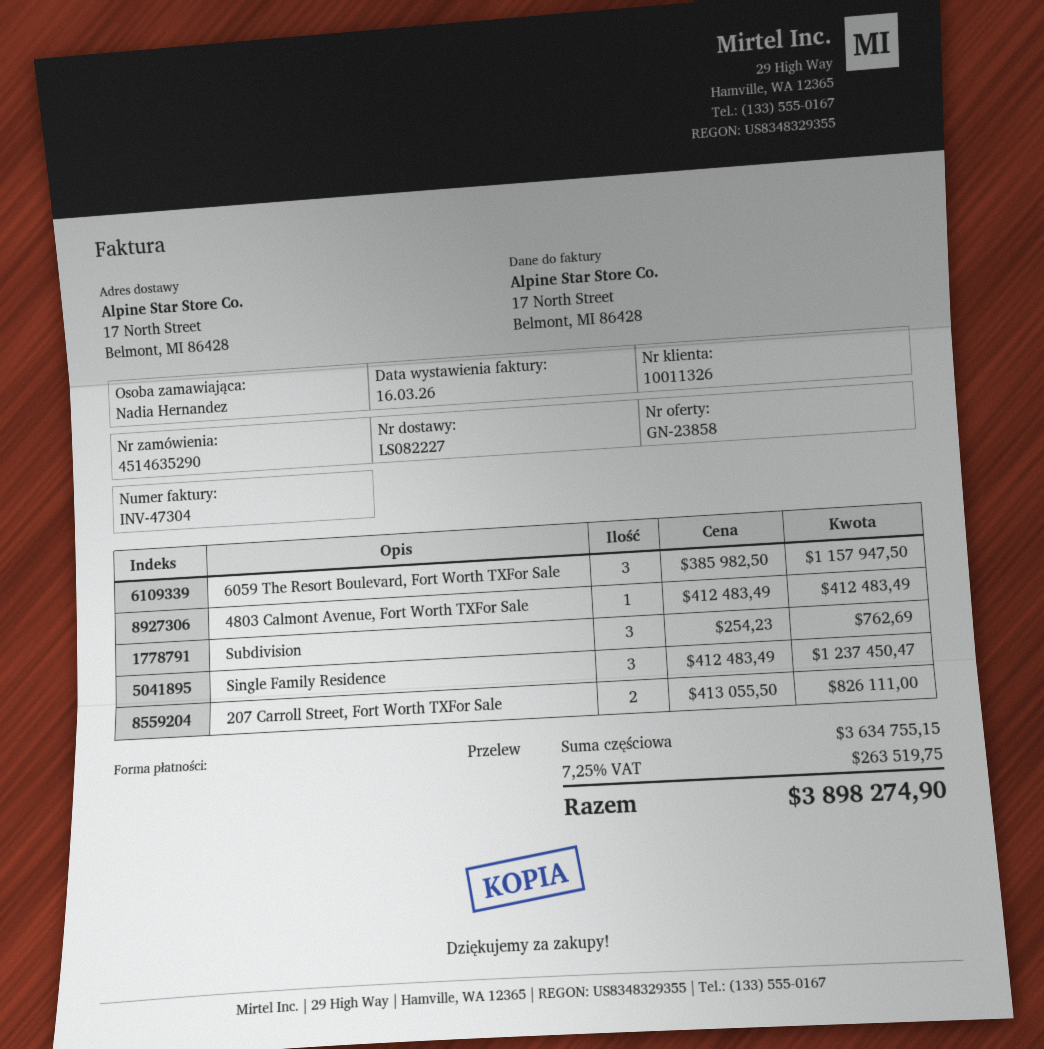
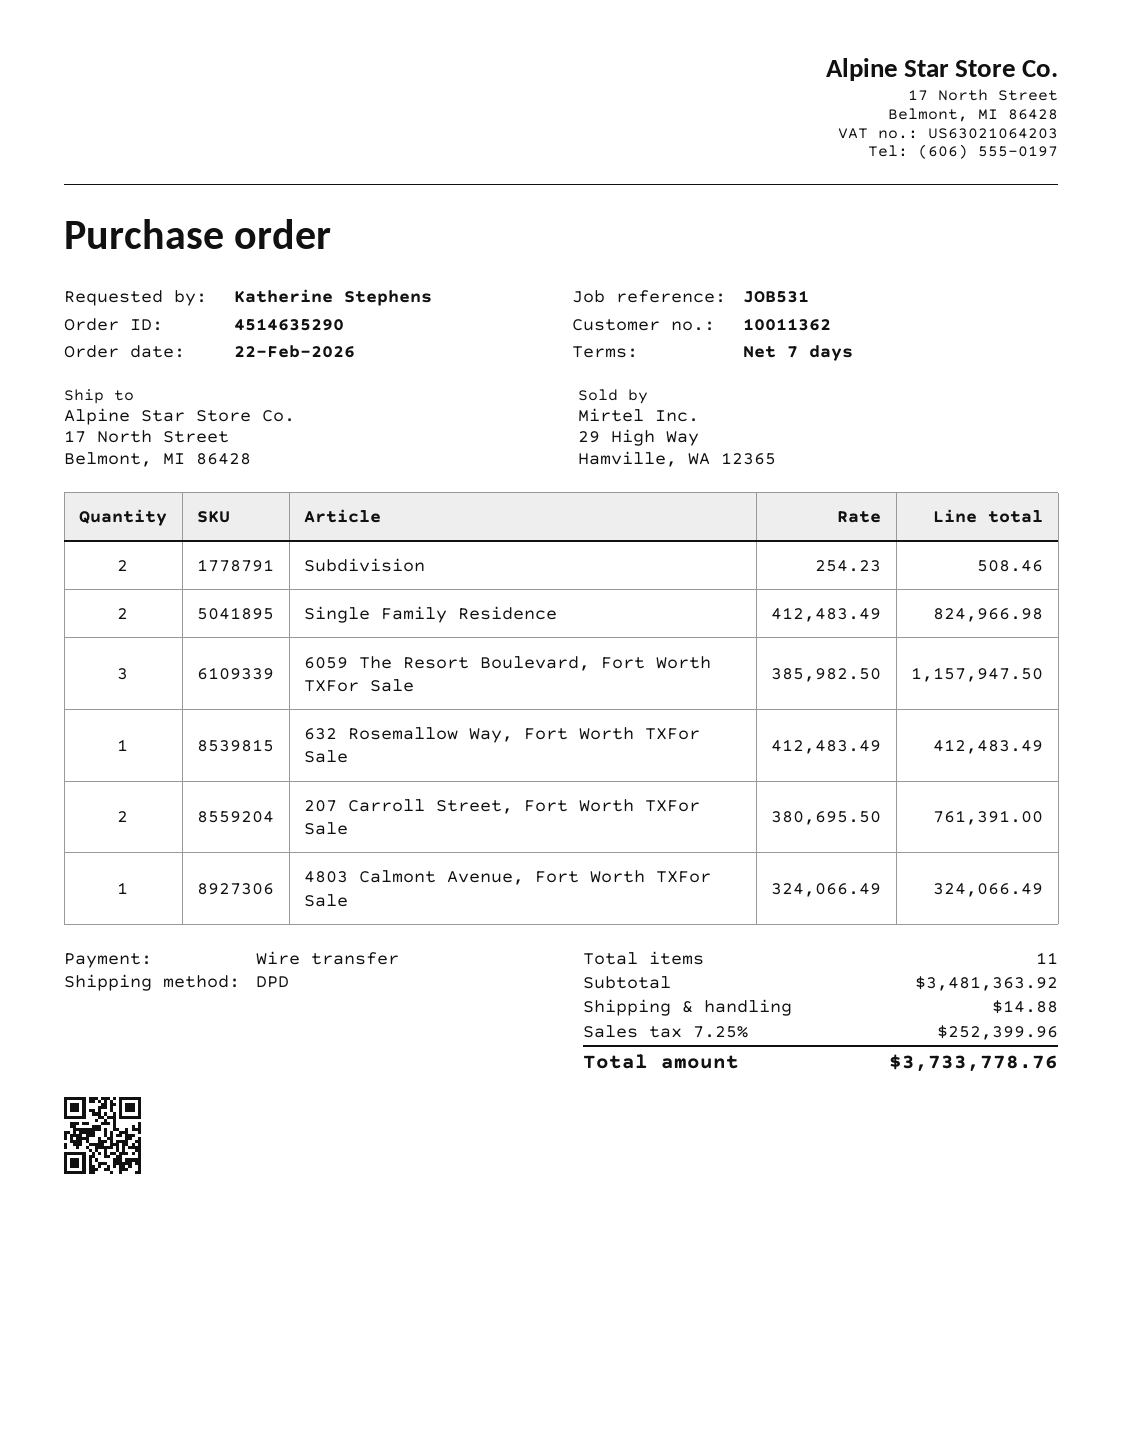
customer number: 10011326 -> 10011362
ordered by: Nadia Hernandez -> Katherine Stephens
4803 Calmont Avenue, Fort Worth TXFor Sale: 1 x 412483.49 = 412483.49 -> 1 x 324066.49 = 324066.49
Subdivision: 3 x 254.23 = 762.69 -> 2 x 254.23 = 508.46
Single Family Residence: 3 x 412483.49 = 1237450.47 -> 2 x 412483.49 = 824966.98
207 Carroll Street, Fort Worth TXFor Sale: 2 x 413055.50 = 826111.00 -> 2 x 380695.50 = 761391.00
632 Rosemallow Way, Fort Worth TXFor Sale: none -> 1 x 412483.49 = 412483.49
subtotal: 3634755.15 -> 3481363.92
shipping: none -> 14.88
tax: 7.25% = 263519.75 -> 7.25% = 252399.96
total: 3898274.90 -> 3733778.76

